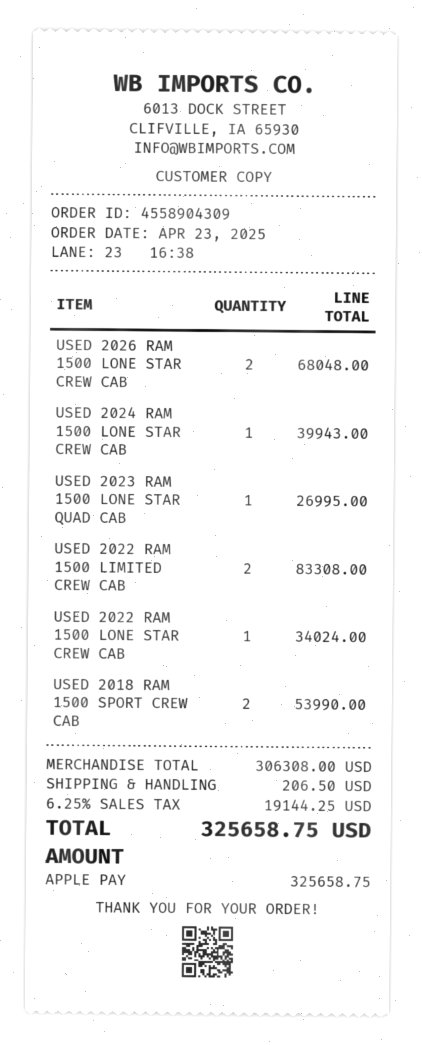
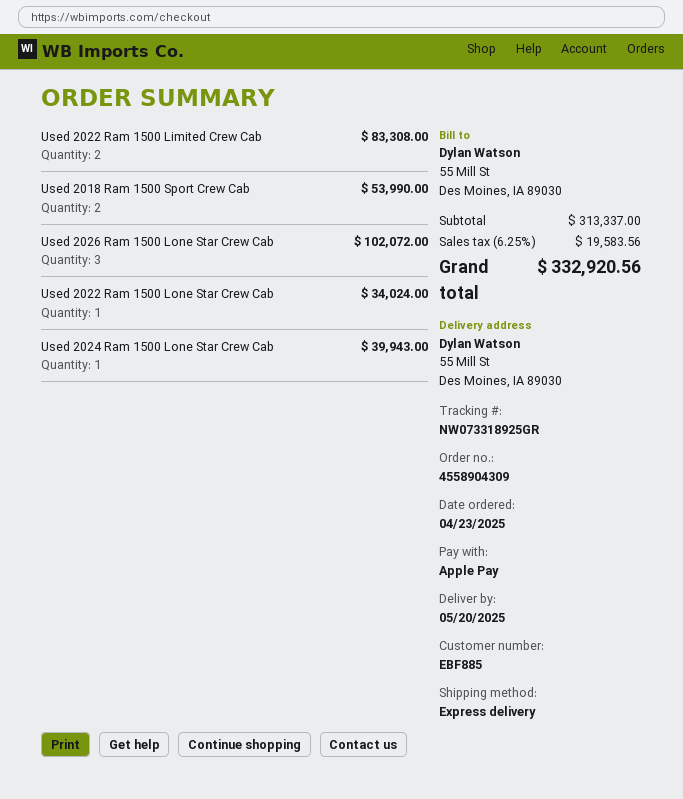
USED 2026 RAM 1500 LONE STAR CREW CAB: 2 for 68048.00 -> 3 for 102072.00
USED 2023 RAM 1500 LONE STAR QUAD CAB: 1 for 26995.00 -> none
subtotal: 306308.00 -> 313337.00
shipping: 206.50 -> none
tax: 6.25% = 19144.25 -> 6.25% = 19583.56
total: 325658.75 -> 332920.56

